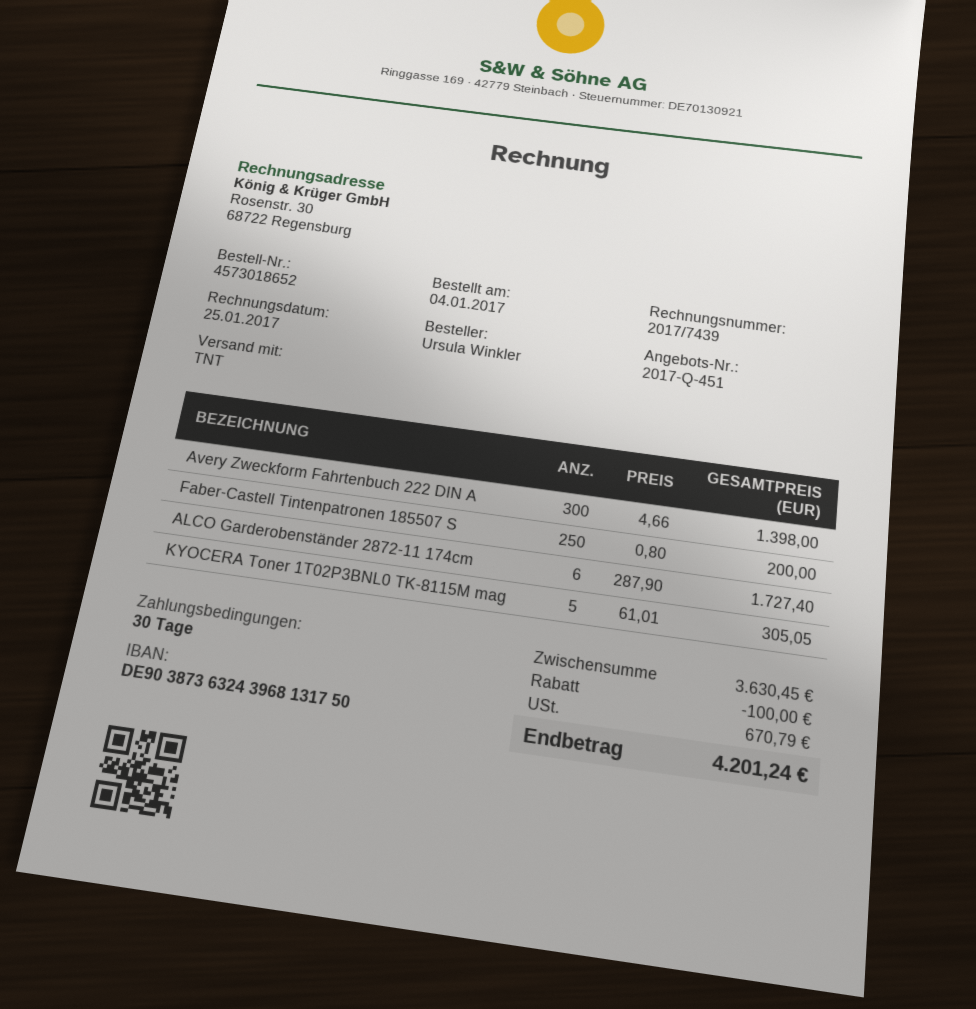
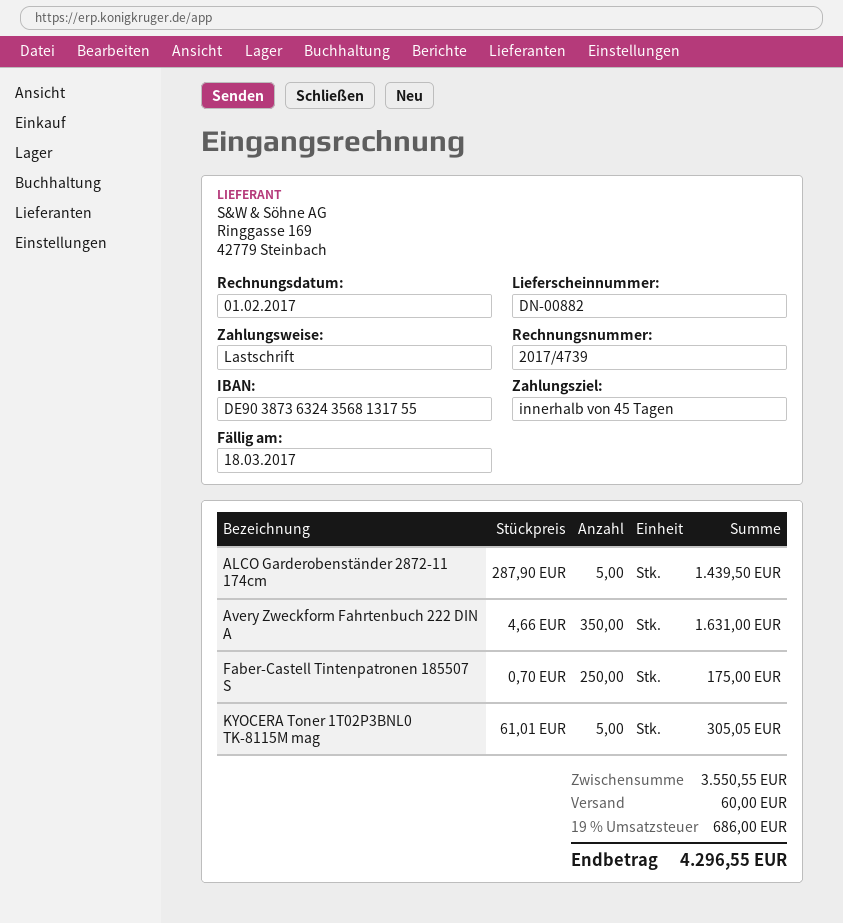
invoice number: 2017/7439 -> 2017/4739
invoice date: 2017-01-25 -> 2017-02-01
payment terms: 30 days -> 45 days
bank account: DE90387363243968131750 -> DE90387363243568131755
Avery Zweckform Fahrtenbuch 222 DIN A: 300 x 4.66 = 1398.00 -> 350 x 4.66 = 1631.00
Faber-Castell Tintenpatronen 185507 S: 250 x 0.80 = 200.00 -> 250 x 0.70 = 175.00
ALCO Garderobenständer 2872-11 174cm: 6 x 287.90 = 1727.40 -> 5 x 287.90 = 1439.50
subtotal: 3630.45 -> 3550.55
discount: 100.00 -> none
shipping: none -> 60.00
tax: 670.79 -> 686.00
total: 4201.24 -> 4296.55

